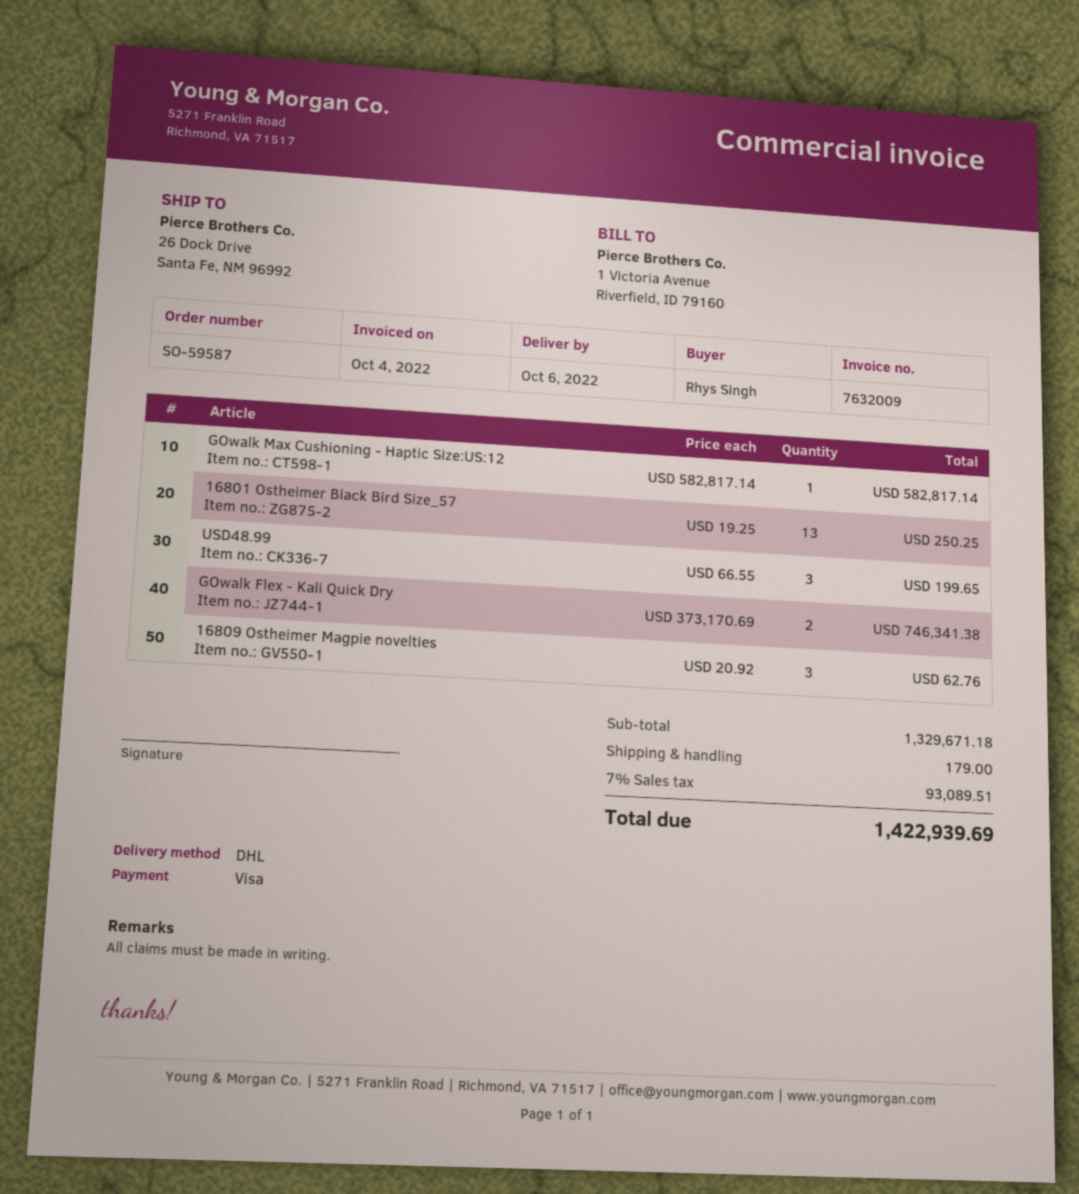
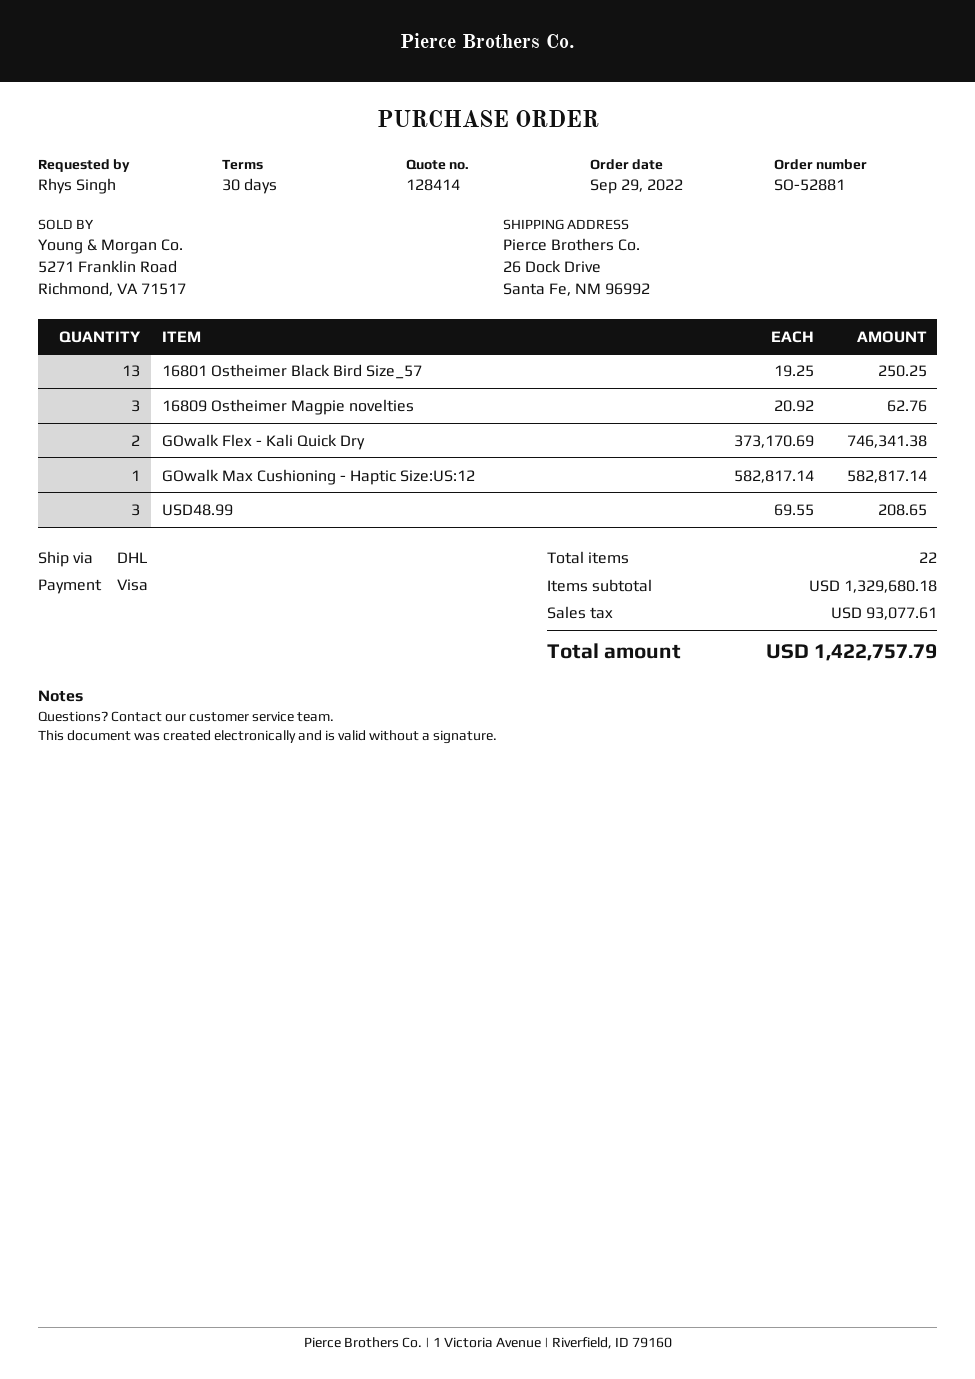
order number: SO-59587 -> SO-52881
USD48.99: 3 x 66.55 = 199.65 -> 3 x 69.55 = 208.65
subtotal: 1329671.18 -> 1329680.18
shipping: 179.00 -> none
tax: 93089.51 -> 93077.61
total: 1422939.69 -> 1422757.79

